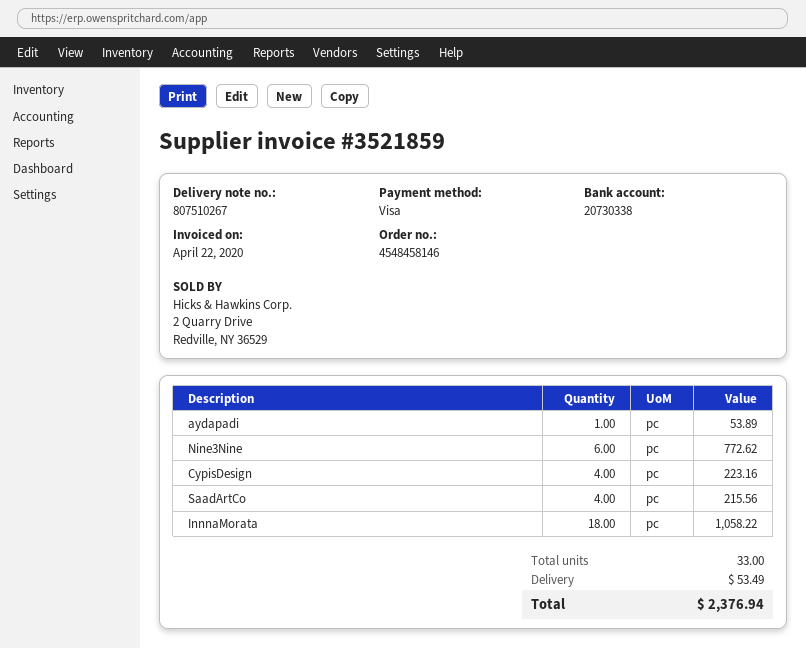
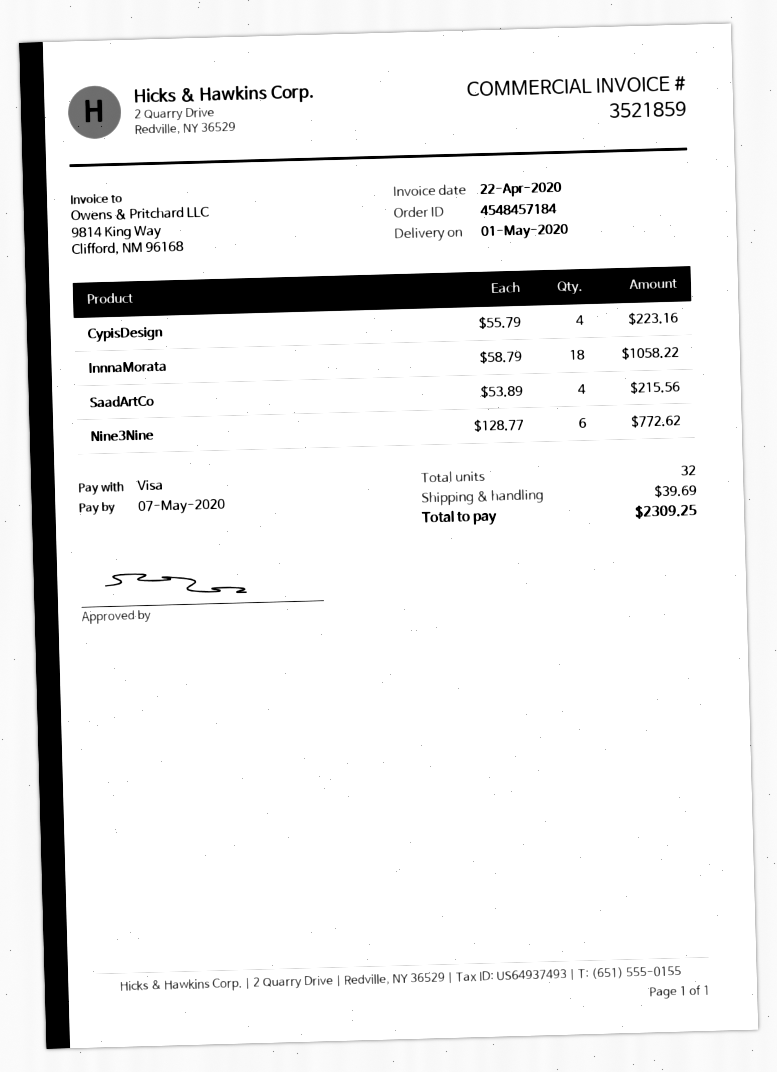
order number: 4548458146 -> 4548457184
aydapadi: 1 for 53.89 -> none
total quantity: 33 -> 32
shipping: 53.49 -> 39.69
total: 2376.94 -> 2309.25

